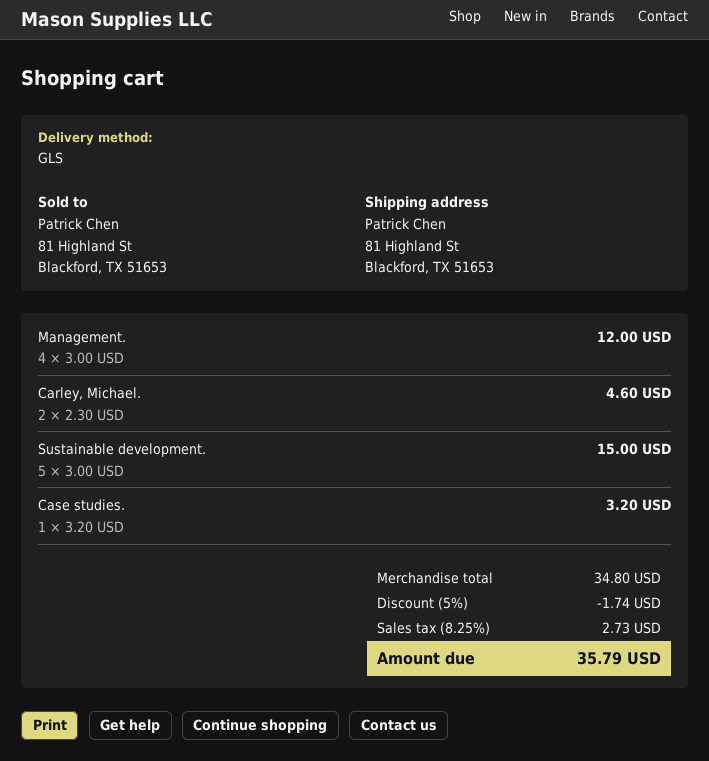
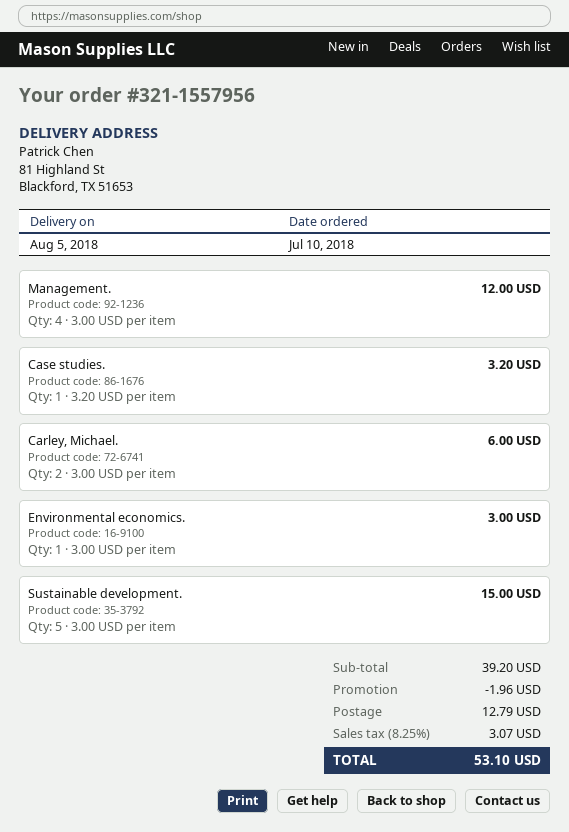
Carley, Michael.: 2 x 2.30 = 4.60 -> 2 x 3.00 = 6.00
Environmental economics.: none -> 1 x 3.00 = 3.00
subtotal: 34.80 -> 39.20
discount: 1.74 -> 1.96
shipping: none -> 12.79
tax: 8.25% = 2.73 -> 8.25% = 3.07
total: 35.79 -> 53.10

